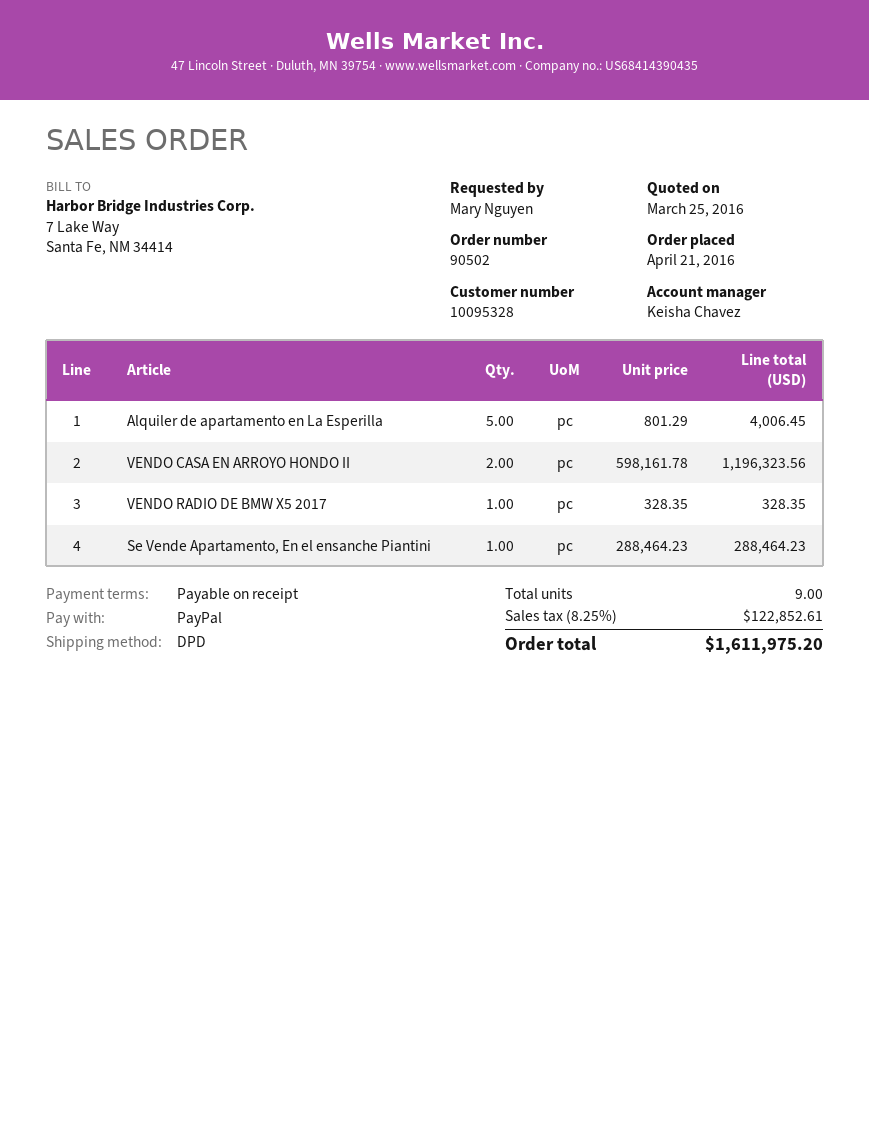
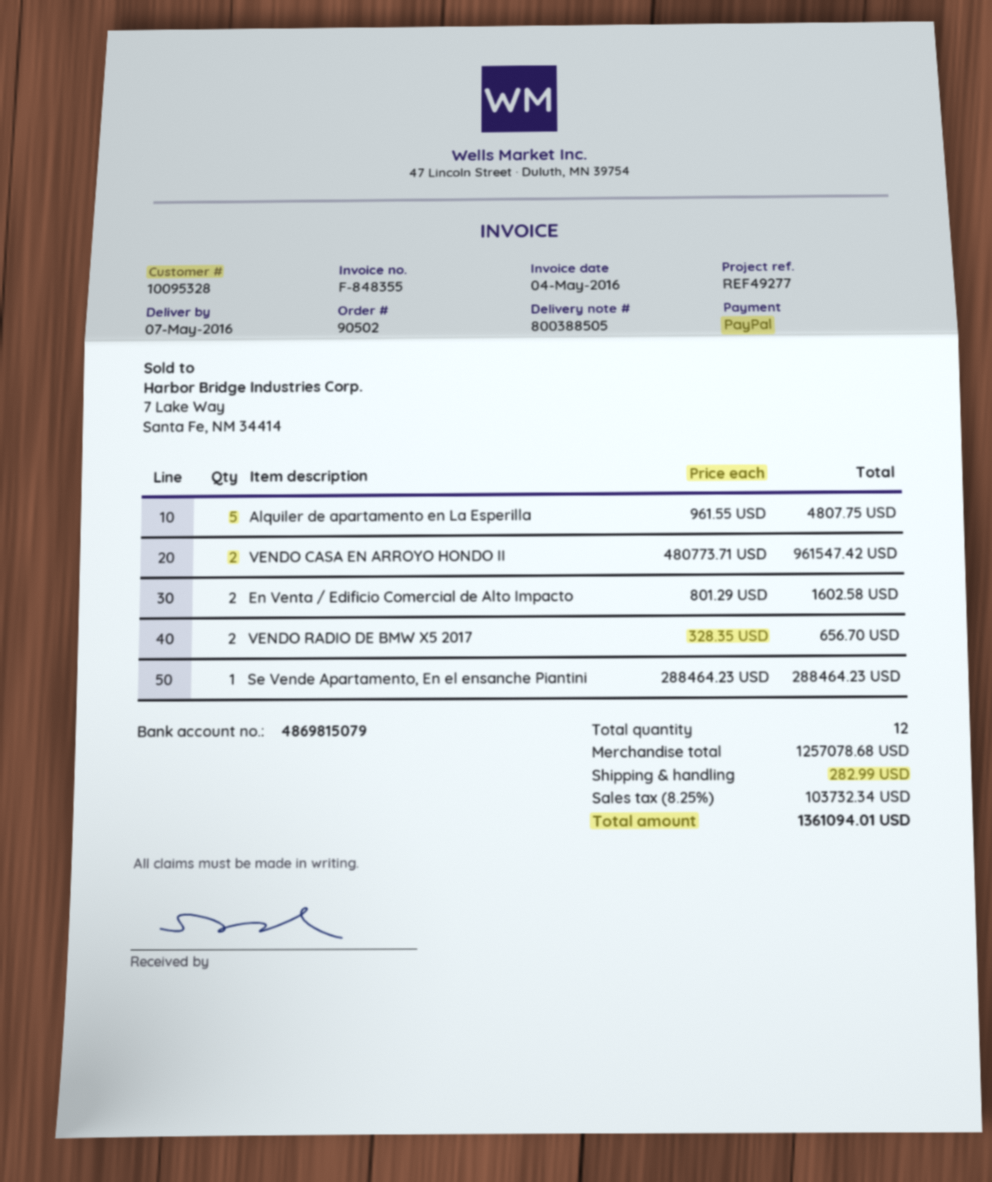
Alquiler de apartamento en La Esperilla: 5 x 801.29 = 4006.45 -> 5 x 961.55 = 4807.75
VENDO CASA EN ARROYO HONDO II: 2 x 598161.78 = 1196323.56 -> 2 x 480773.71 = 961547.42
VENDO RADIO DE BMW X5 2017: 1 x 328.35 = 328.35 -> 2 x 328.35 = 656.70
En Venta / Edificio Comercial de Alto Impacto: none -> 2 x 801.29 = 1602.58
total quantity: 9 -> 12
shipping: none -> 282.99
tax: 8.25% = 122852.61 -> 8.25% = 103732.34
total: 1611975.20 -> 1361094.01

